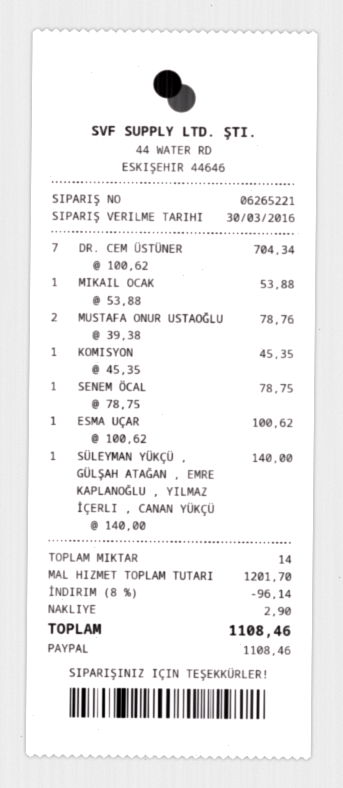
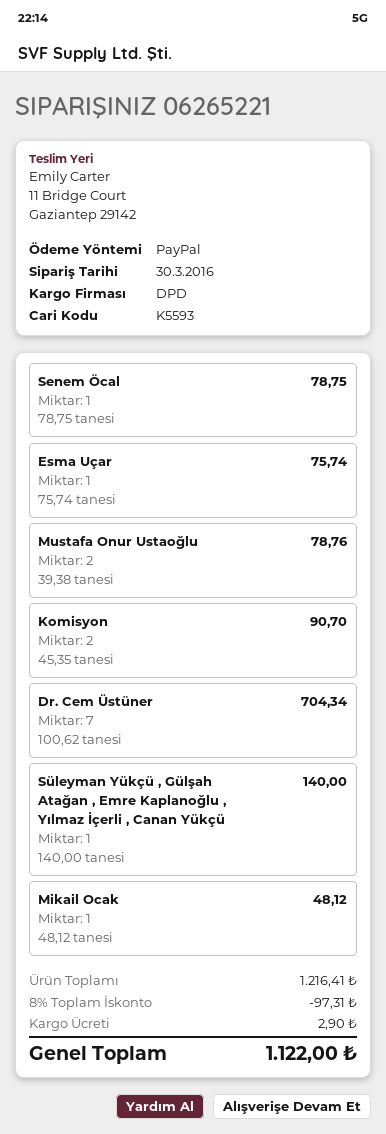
MIKAIL OCAK: 1 x 53.88 = 53.88 -> 1 x 48.12 = 48.12
KOMISYON: 1 x 45.35 = 45.35 -> 2 x 45.35 = 90.70
ESMA UÇAR: 1 x 100.62 = 100.62 -> 1 x 75.74 = 75.74
subtotal: 1201.70 -> 1216.41
discount: 8% = 96.14 -> 8% = 97.31
total: 1108.46 -> 1122.00

